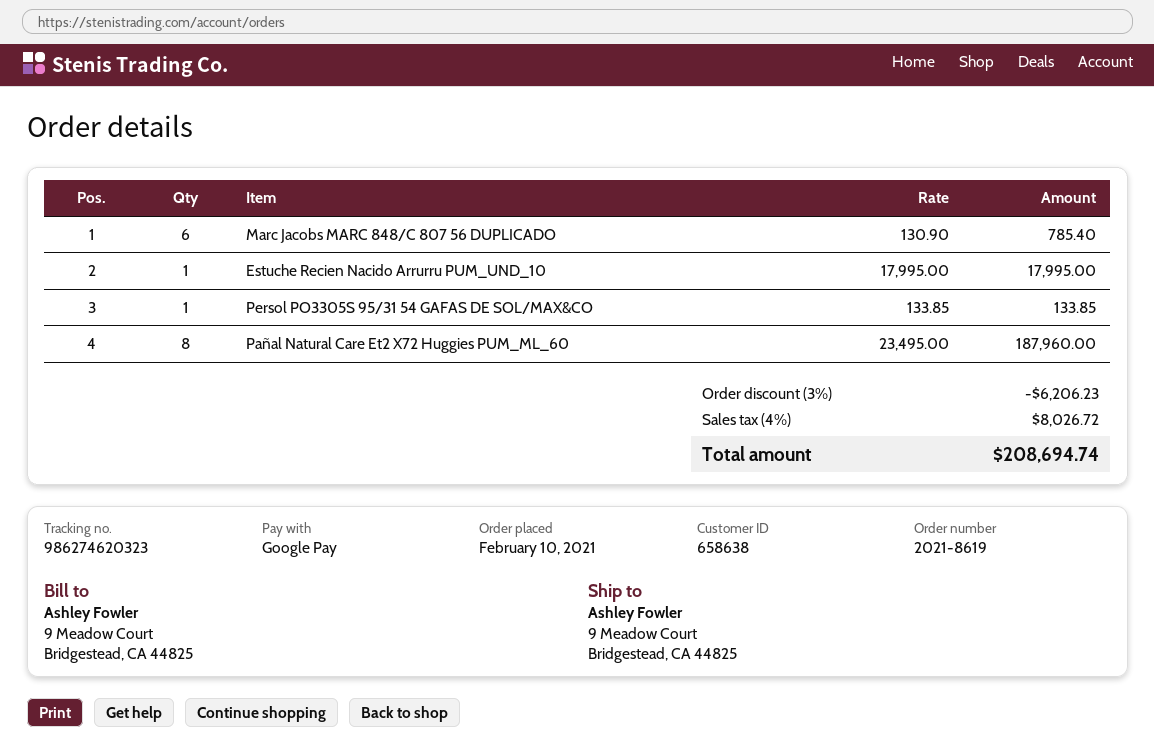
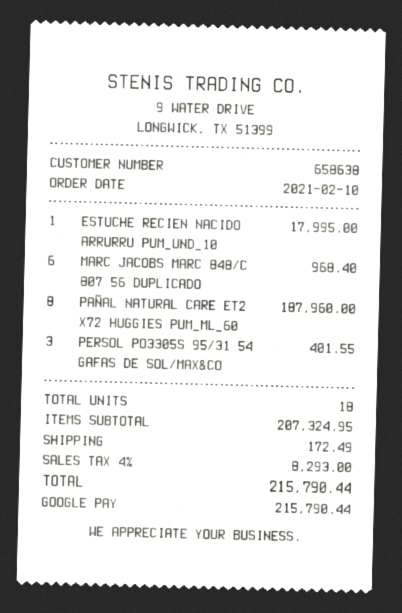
Marc Jacobs MARC 848/C 807 56 DUPLICADO: 6 for 785.40 -> 6 for 968.40
Persol PO3305S 95/31 54 GAFAS DE SOL/MAX&CO: 1 for 133.85 -> 3 for 401.55
discount: 3% = 6206.23 -> none
shipping: none -> 172.49
tax: 4% = 8026.72 -> 4% = 8293.00
total: 208694.74 -> 215790.44

